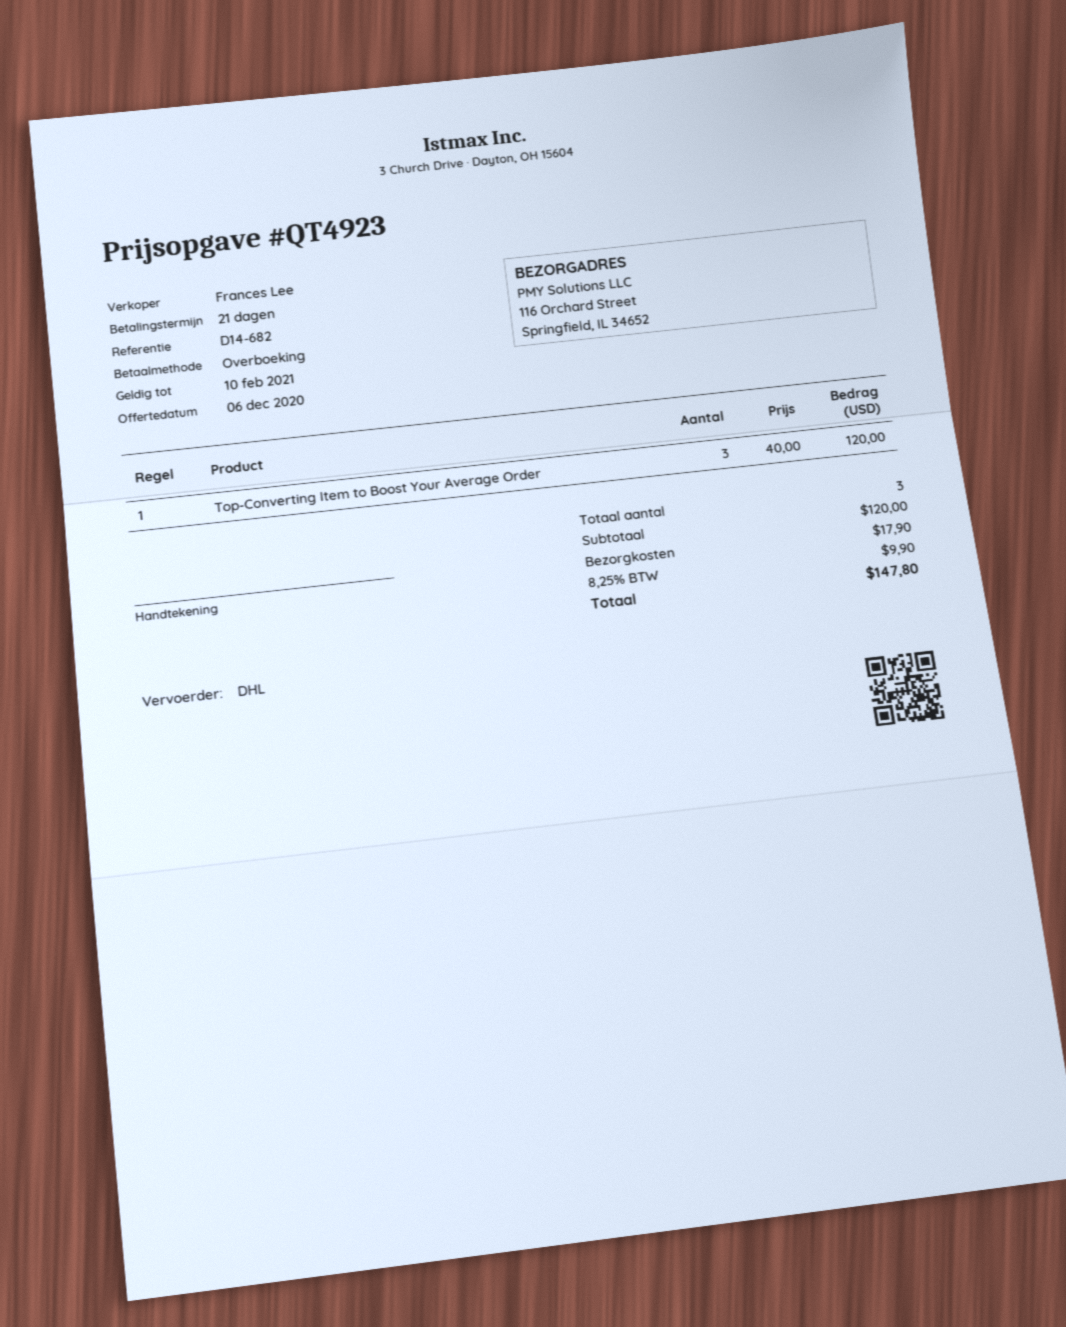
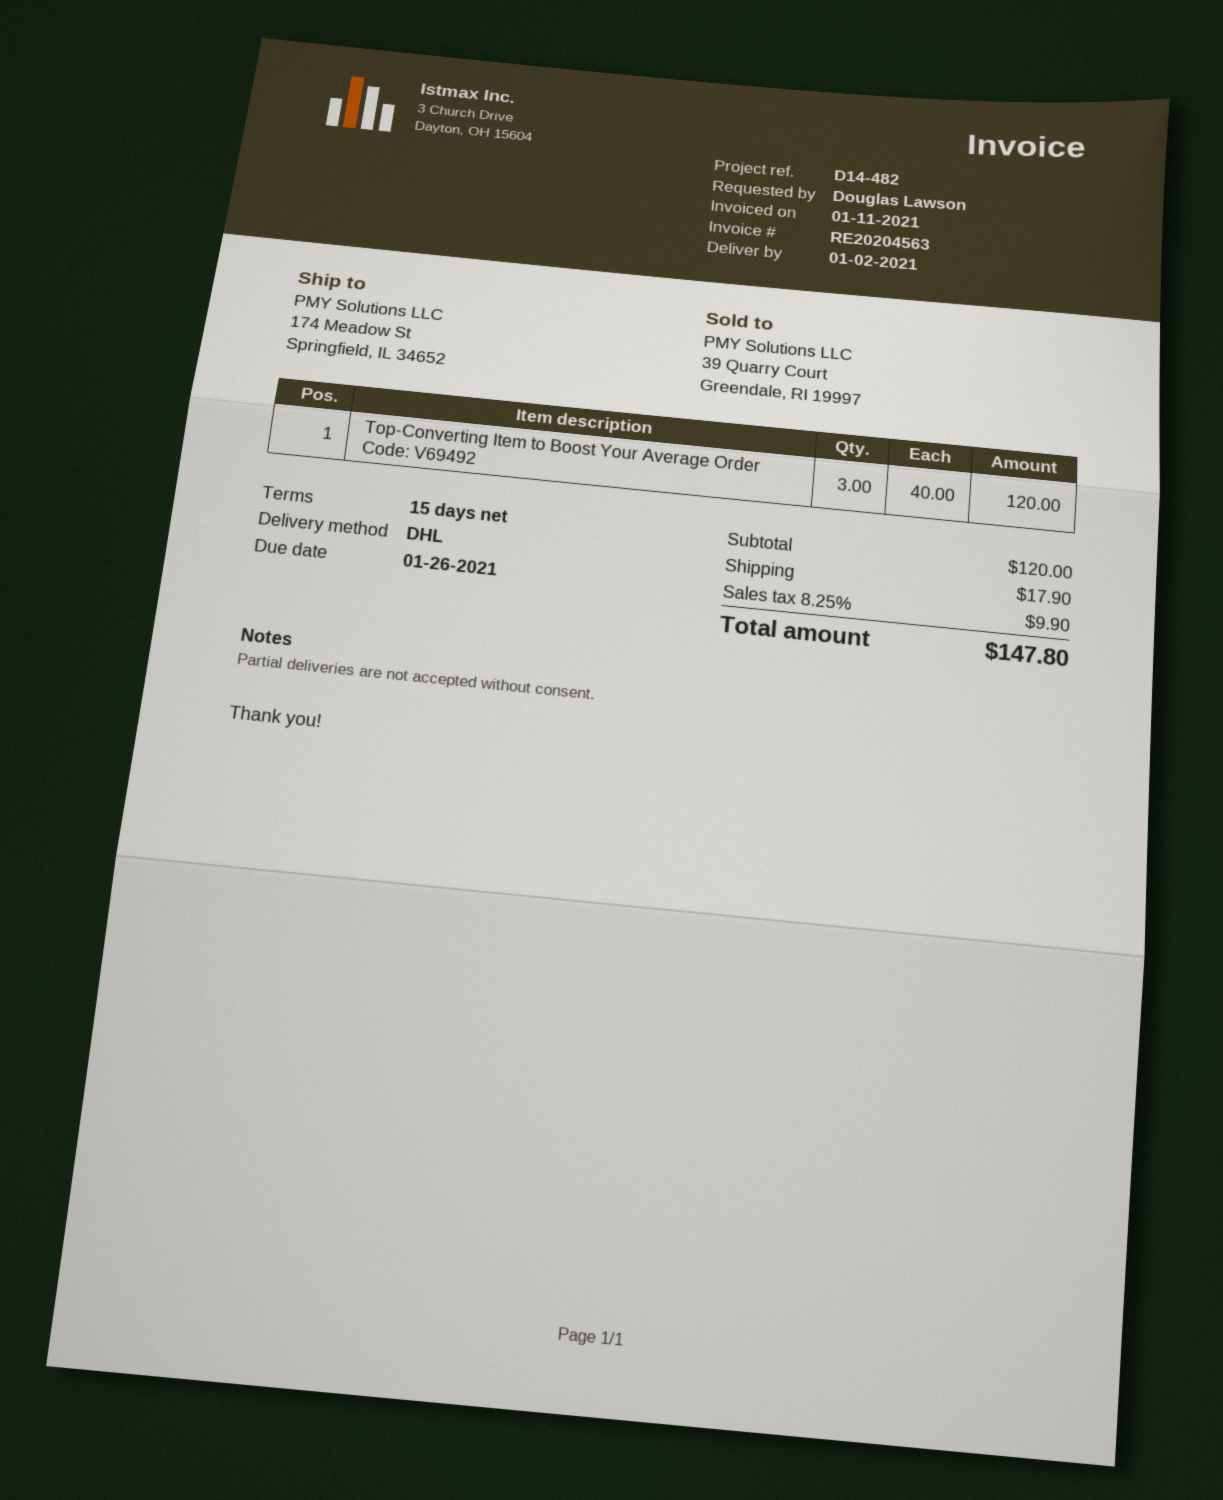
payment terms: 21 days -> 15 days
reference: D14-682 -> D14-482
ship to: 116 Orchard Street, Springfield, IL 34652 -> 174 Meadow St, Springfield, IL 34652

